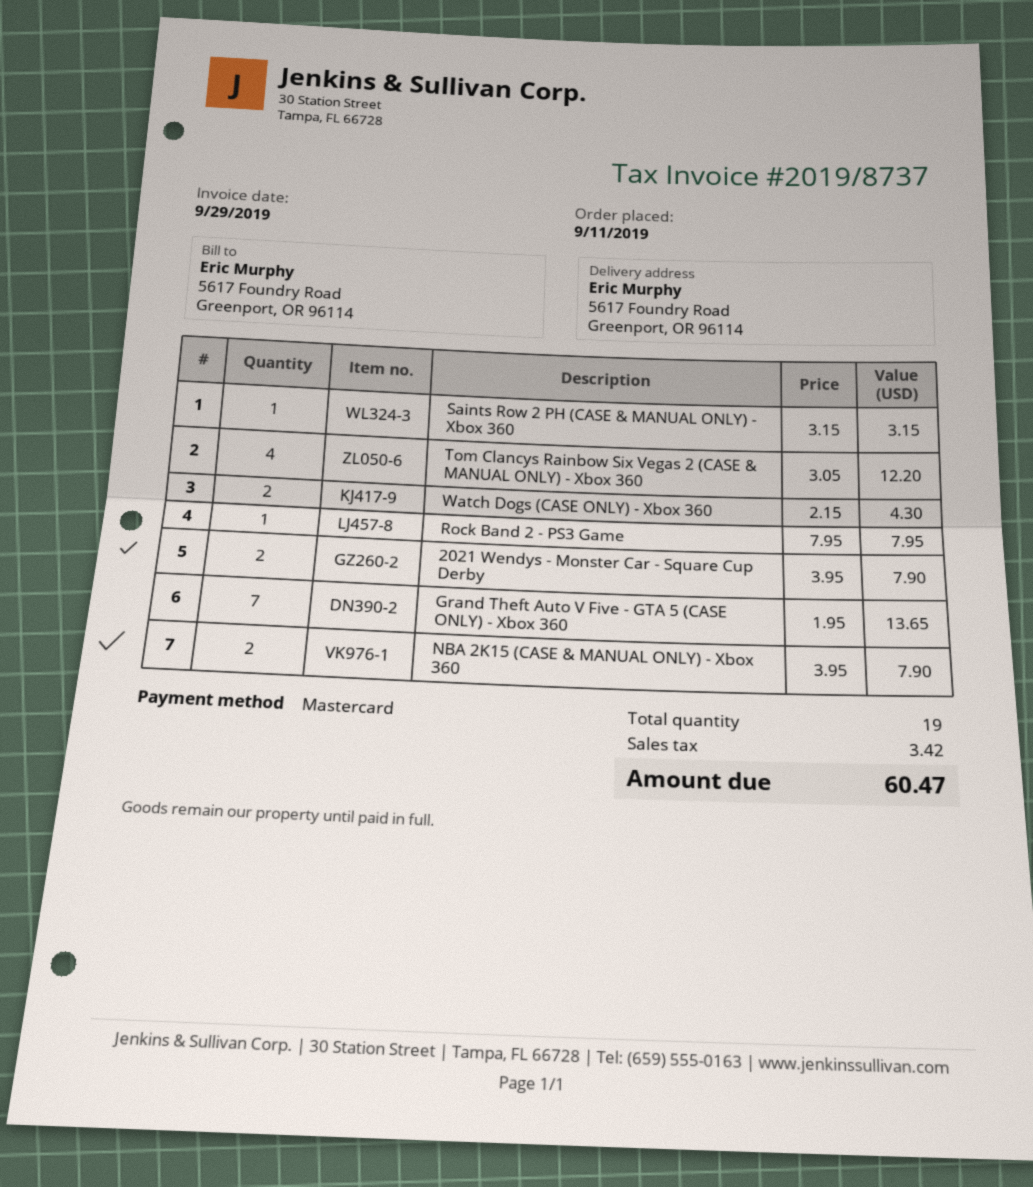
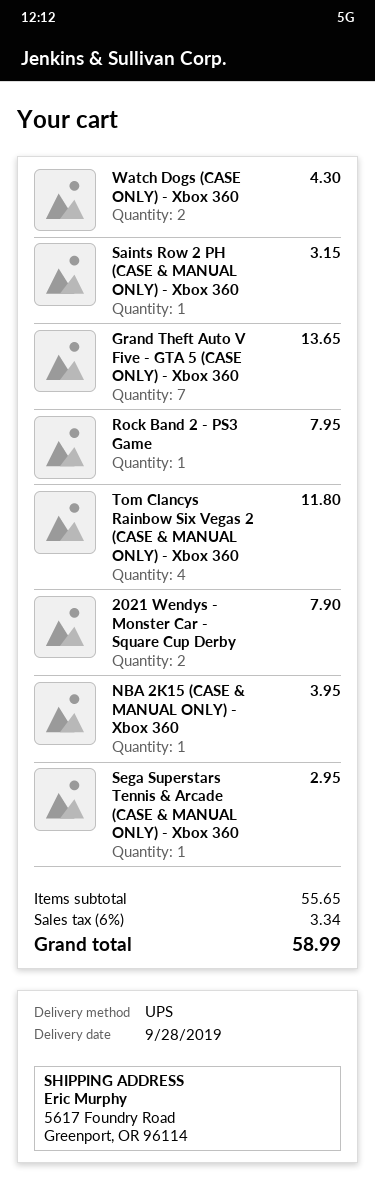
Tom Clancys Rainbow Six Vegas 2 (CASE & MANUAL ONLY) - Xbox 360: 4 for 12.20 -> 4 for 11.80
NBA 2K15 (CASE & MANUAL ONLY) - Xbox 360: 2 for 7.90 -> 1 for 3.95
Sega Superstars Tennis & Arcade (CASE & MANUAL ONLY) - Xbox 360: none -> 1 for 2.95
tax: 3.42 -> 3.34
total: 60.47 -> 58.99

